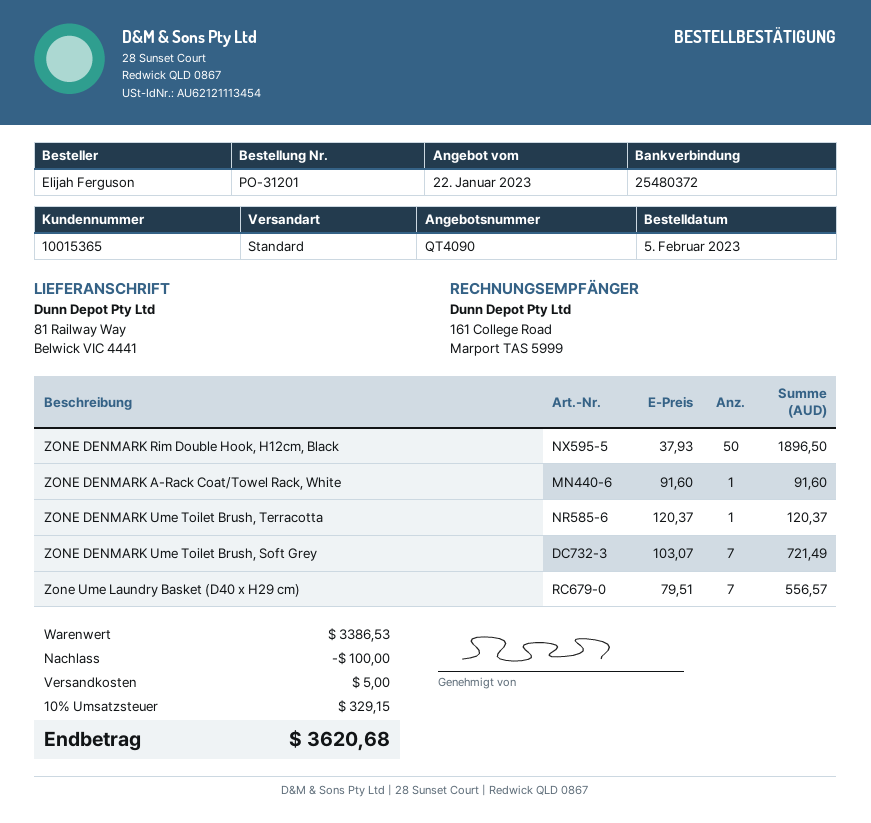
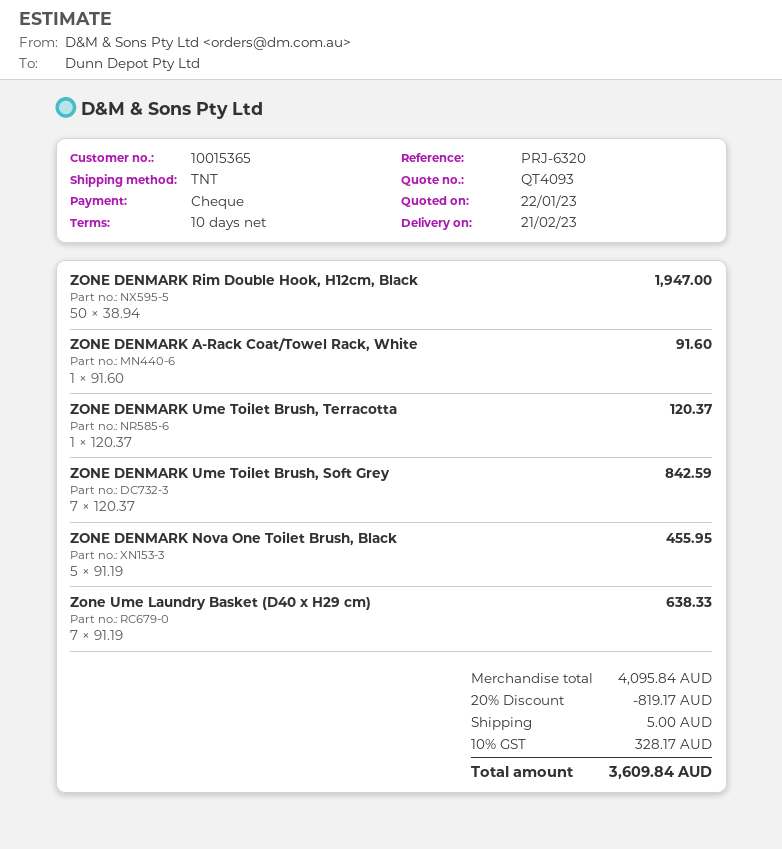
quote number: QT4090 -> QT4093
shipping method: standard -> TNT
ZONE DENMARK Rim Double Hook, H12cm, Black: 50 x 37.93 = 1896.50 -> 50 x 38.94 = 1947.00
ZONE DENMARK Ume Toilet Brush, Soft Grey: 7 x 103.07 = 721.49 -> 7 x 120.37 = 842.59
Zone Ume Laundry Basket (D40 x H29 cm): 7 x 79.51 = 556.57 -> 7 x 91.19 = 638.33
ZONE DENMARK Nova One Toilet Brush, Black: none -> 5 x 91.19 = 455.95
subtotal: 3386.53 -> 4095.84
discount: 100.00 -> 819.17
tax: 10% = 329.15 -> 10% = 328.17
total: 3620.68 -> 3609.84

